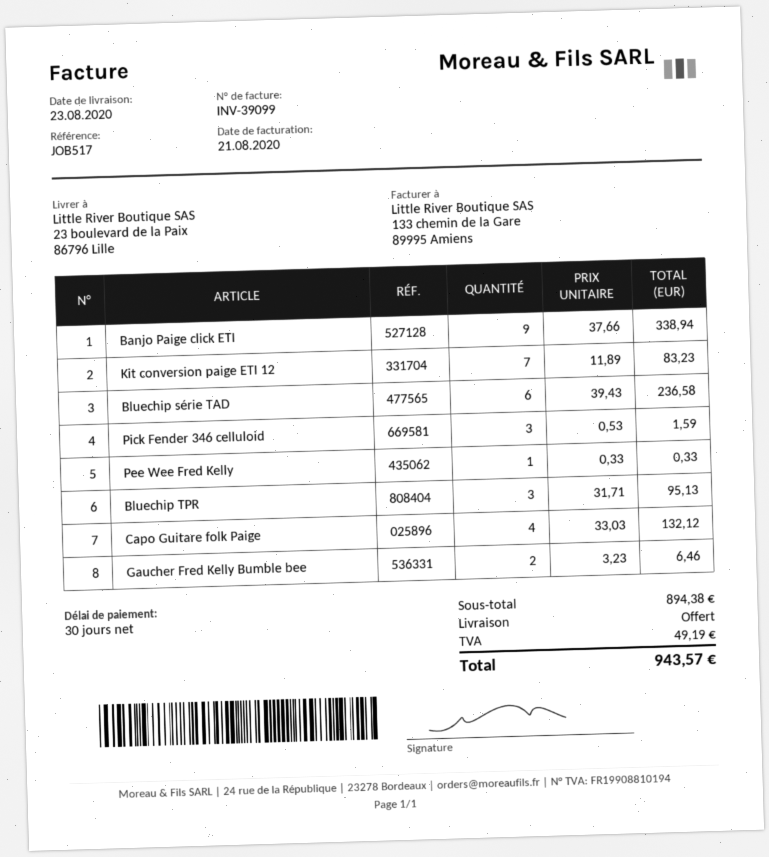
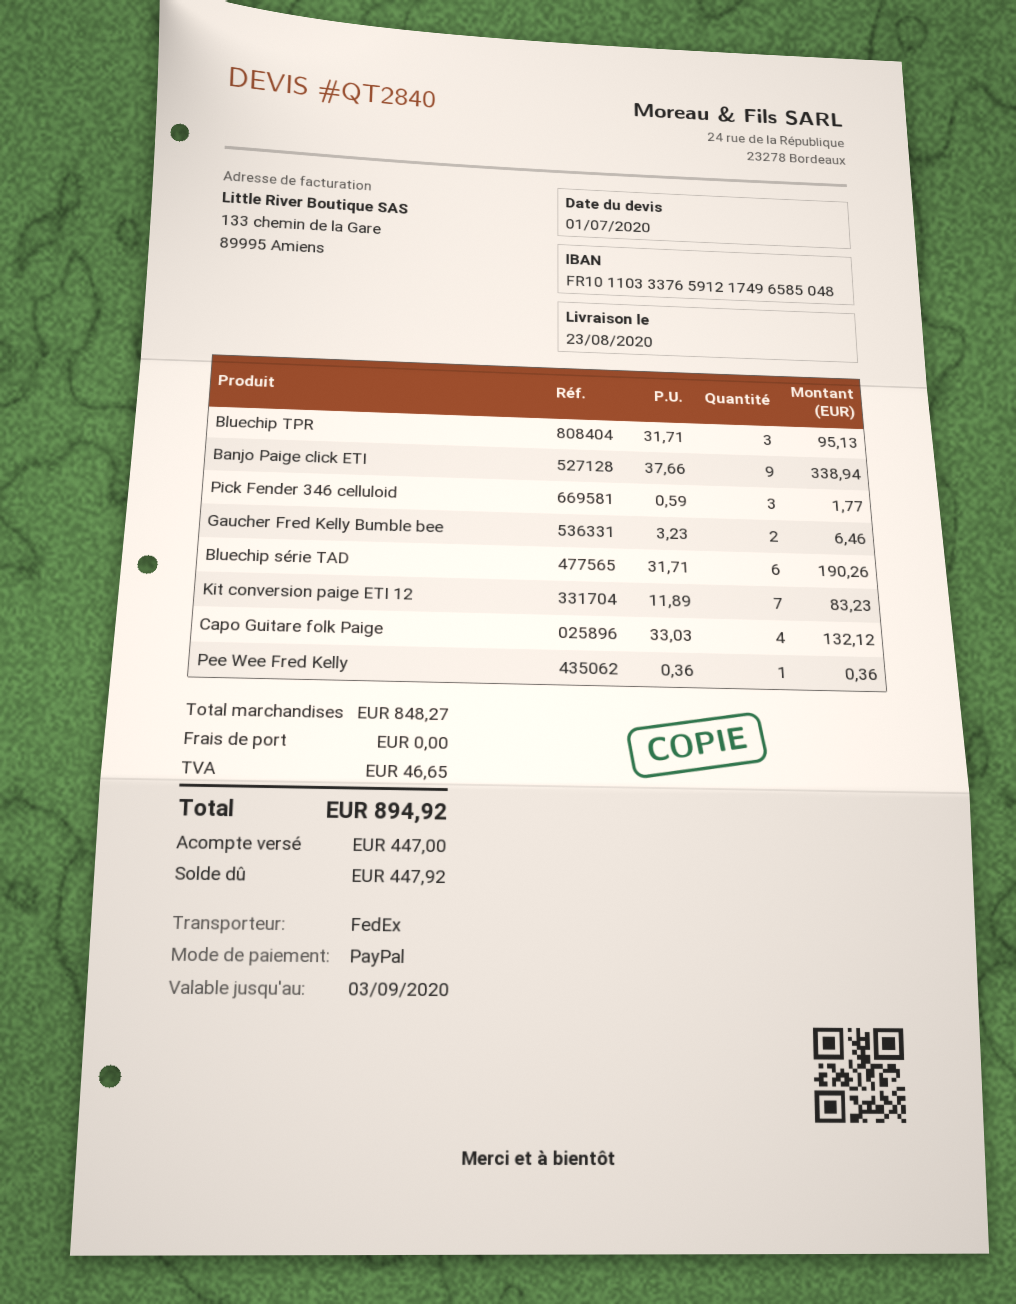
Bluechip série TAD: 6 x 39.43 = 236.58 -> 6 x 31.71 = 190.26
Pick Fender 346 celluloid: 3 x 0.53 = 1.59 -> 3 x 0.59 = 1.77
Pee Wee Fred Kelly: 1 x 0.33 = 0.33 -> 1 x 0.36 = 0.36
subtotal: 894.38 -> 848.27
tax: 49.19 -> 46.65
total: 943.57 -> 894.92

